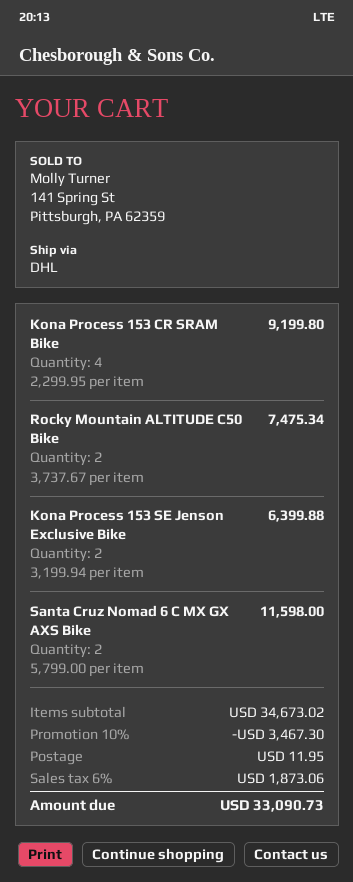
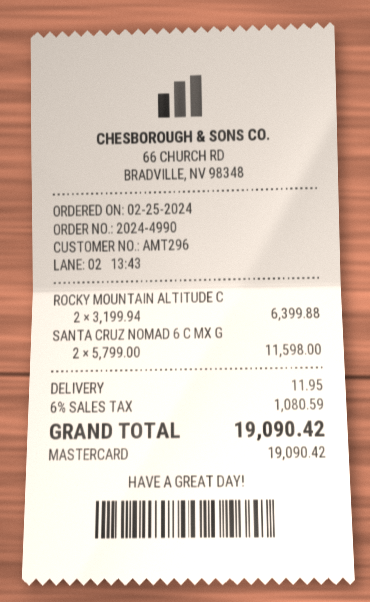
Kona Process 153 CR SRAM Bike: 4 x 2299.95 = 9199.80 -> none
Rocky Mountain ALTITUDE C50 Bike: 2 x 3737.67 = 7475.34 -> 2 x 3199.94 = 6399.88
Kona Process 153 SE Jenson Exclusive Bike: 2 x 3199.94 = 6399.88 -> none
discount: 10% = 3467.30 -> none
tax: 6% = 1873.06 -> 6% = 1080.59
total: 33090.73 -> 19090.42

